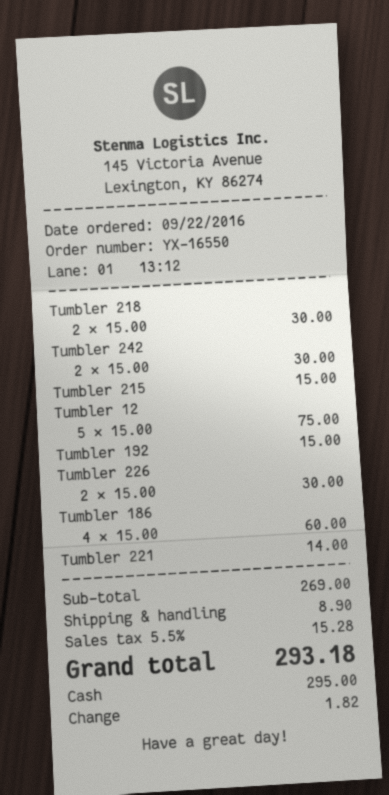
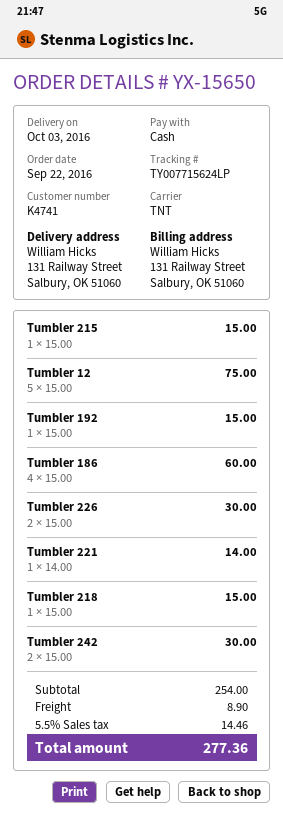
order number: YX-16550 -> YX-15650
Tumbler 218: 2 x 15.00 = 30.00 -> 1 x 15.00 = 15.00
subtotal: 269.00 -> 254.00
tax: 5.5% = 15.28 -> 5.5% = 14.46
total: 293.18 -> 277.36

